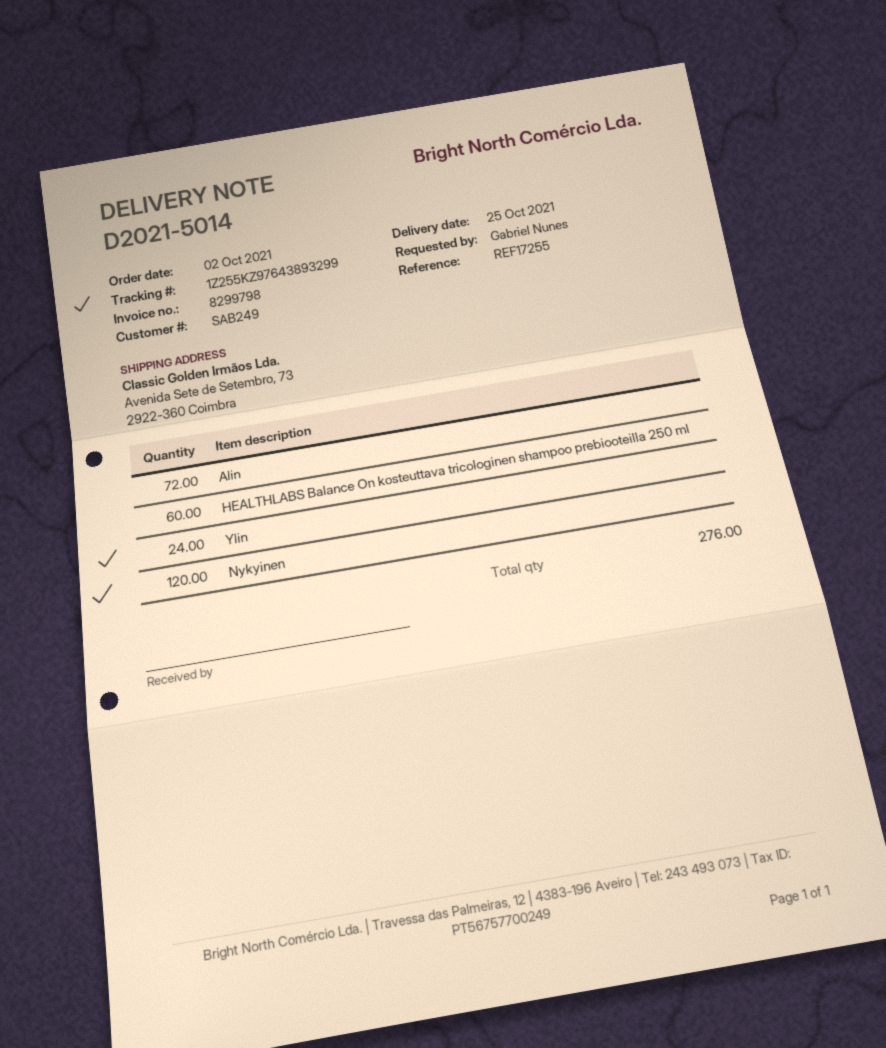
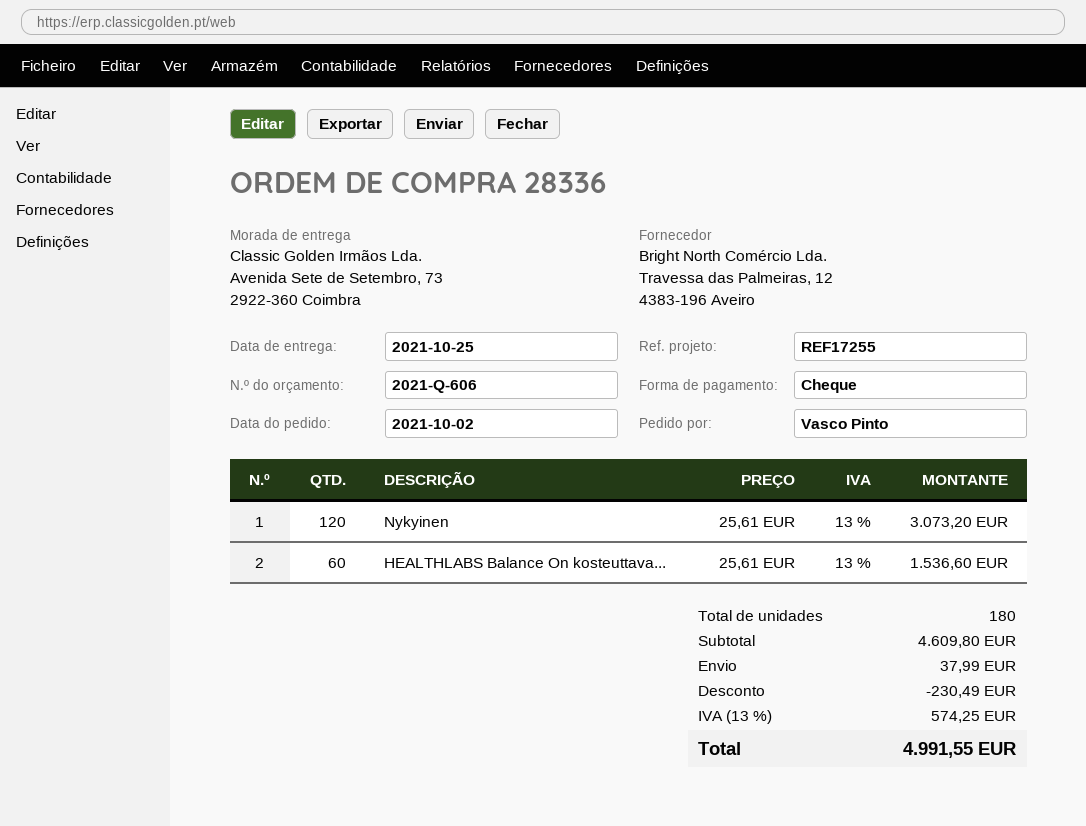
ordered by: Gabriel Nunes -> Vasco Pinto
Alin: 72 -> none
Ylin: 24 -> none
total quantity: 276 -> 180

